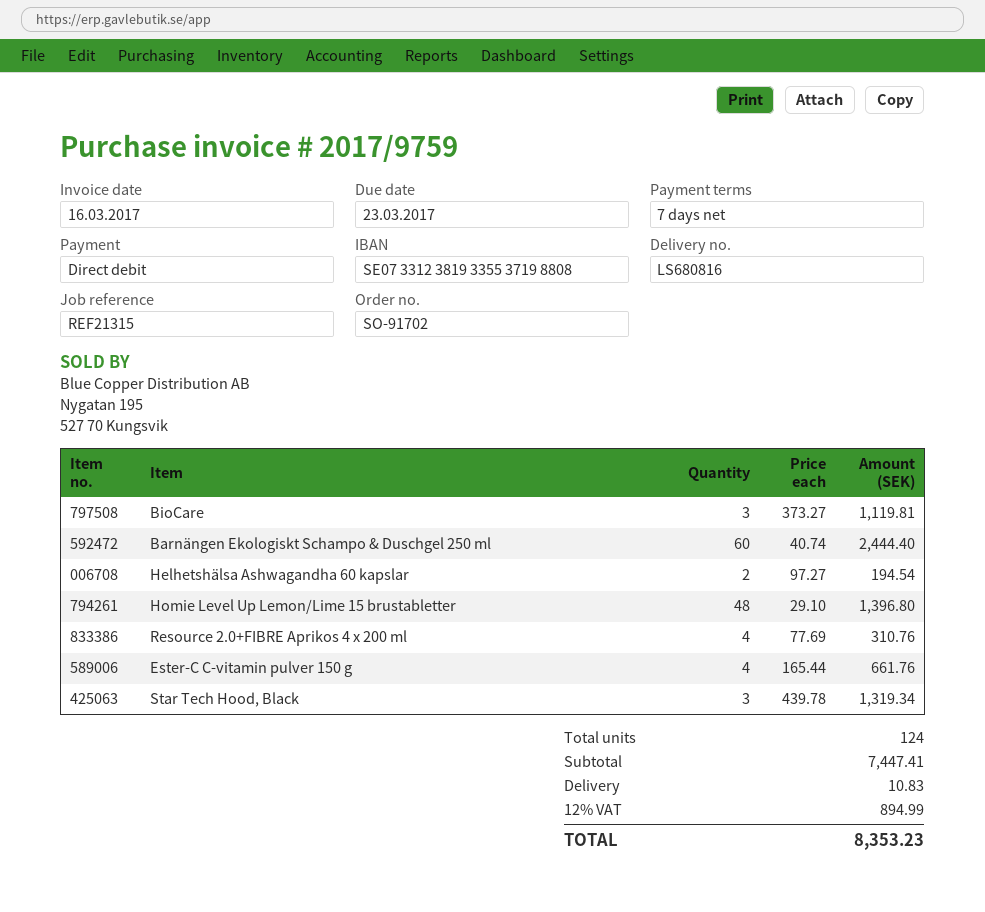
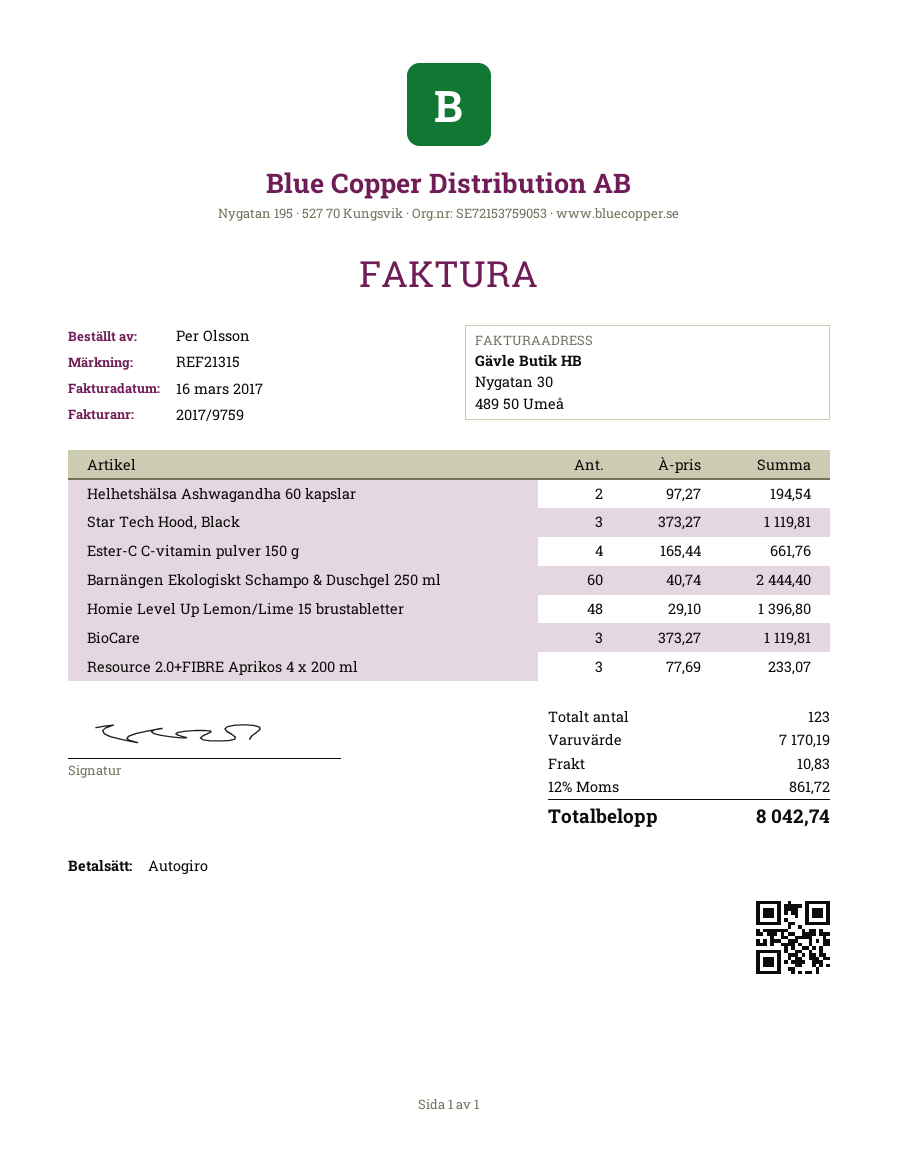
Resource 2.0+FIBRE Aprikos 4 x 200 ml: 4 x 77.69 = 310.76 -> 3 x 77.69 = 233.07
Star Tech Hood, Black: 3 x 439.78 = 1319.34 -> 3 x 373.27 = 1119.81
total quantity: 124 -> 123
subtotal: 7447.41 -> 7170.19
tax: 12% = 894.99 -> 12% = 861.72
total: 8353.23 -> 8042.74

